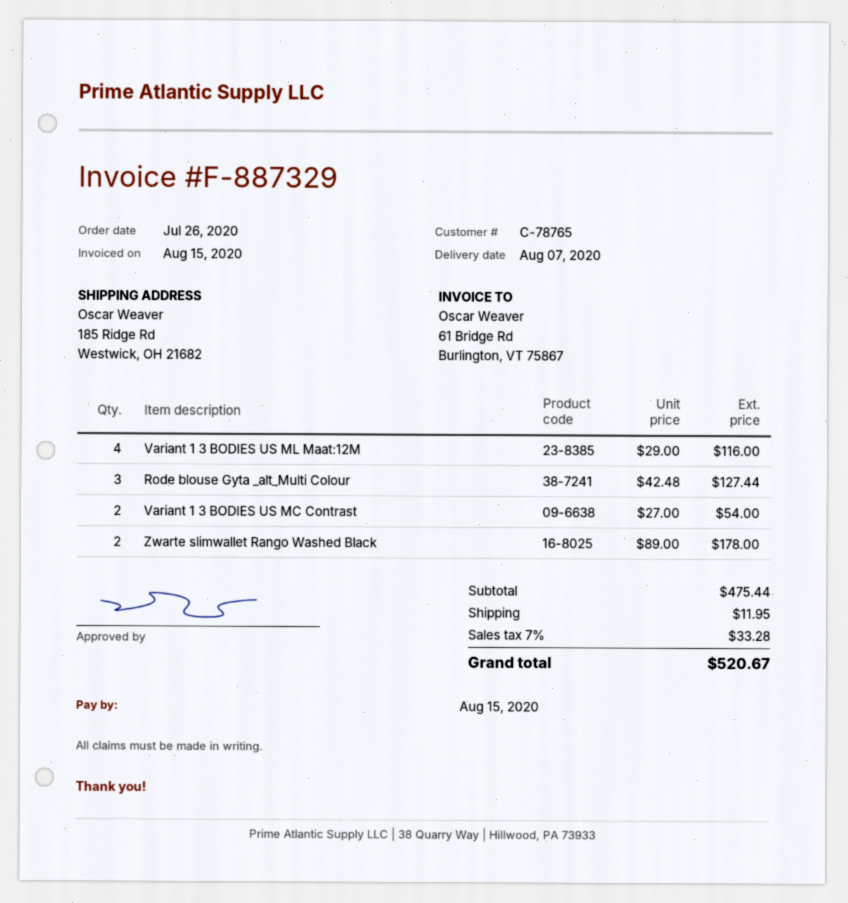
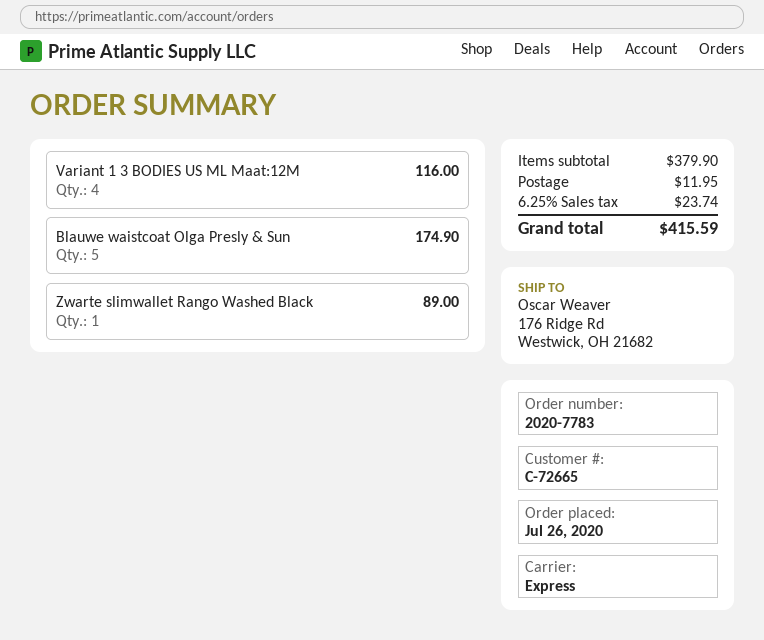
customer number: C-78765 -> C-72665
ship to: 185 Ridge Rd, Westwick, OH 21682 -> 176 Ridge Rd, Westwick, OH 21682
Rode blouse Gyta _alt_Multi Colour: 3 for 127.44 -> none
Variant 1 3 BODIES US MC Contrast: 2 for 54.00 -> none
Zwarte slimwallet Rango Washed Black: 2 for 178.00 -> 1 for 89.00
Blauwe waistcoat Olga Presly & Sun: none -> 5 for 174.90
subtotal: 475.44 -> 379.90
tax: 7% = 33.28 -> 6.25% = 23.74
total: 520.67 -> 415.59

